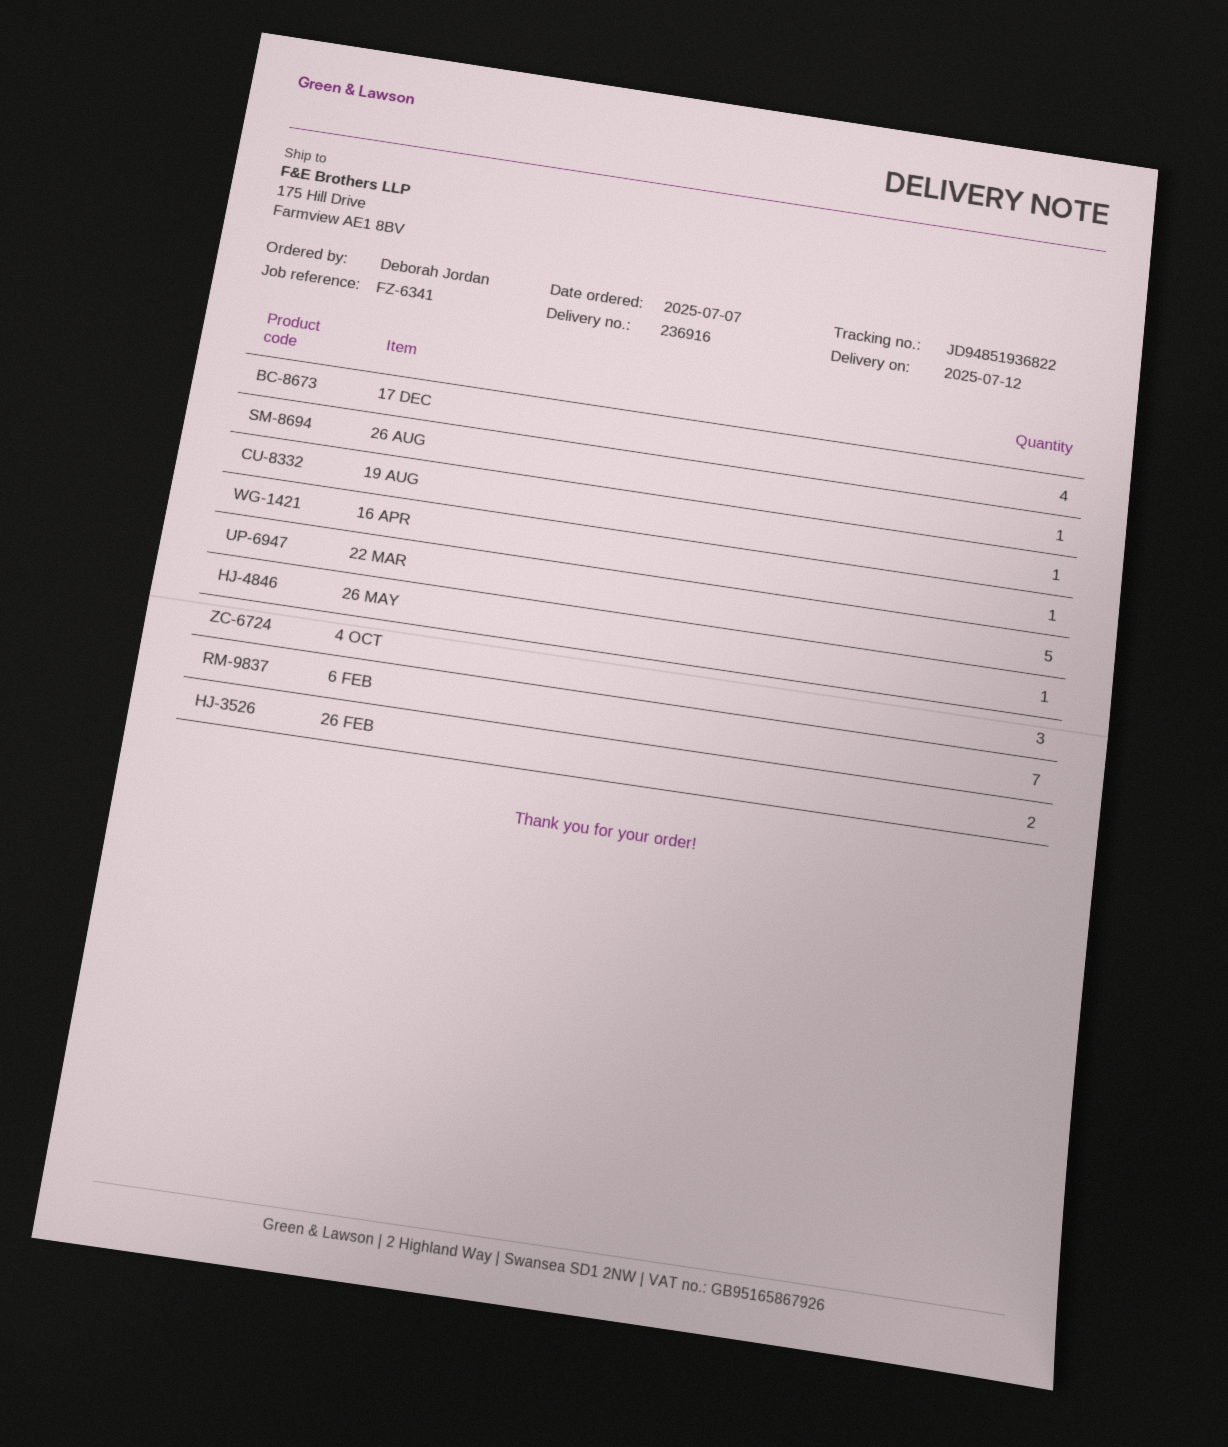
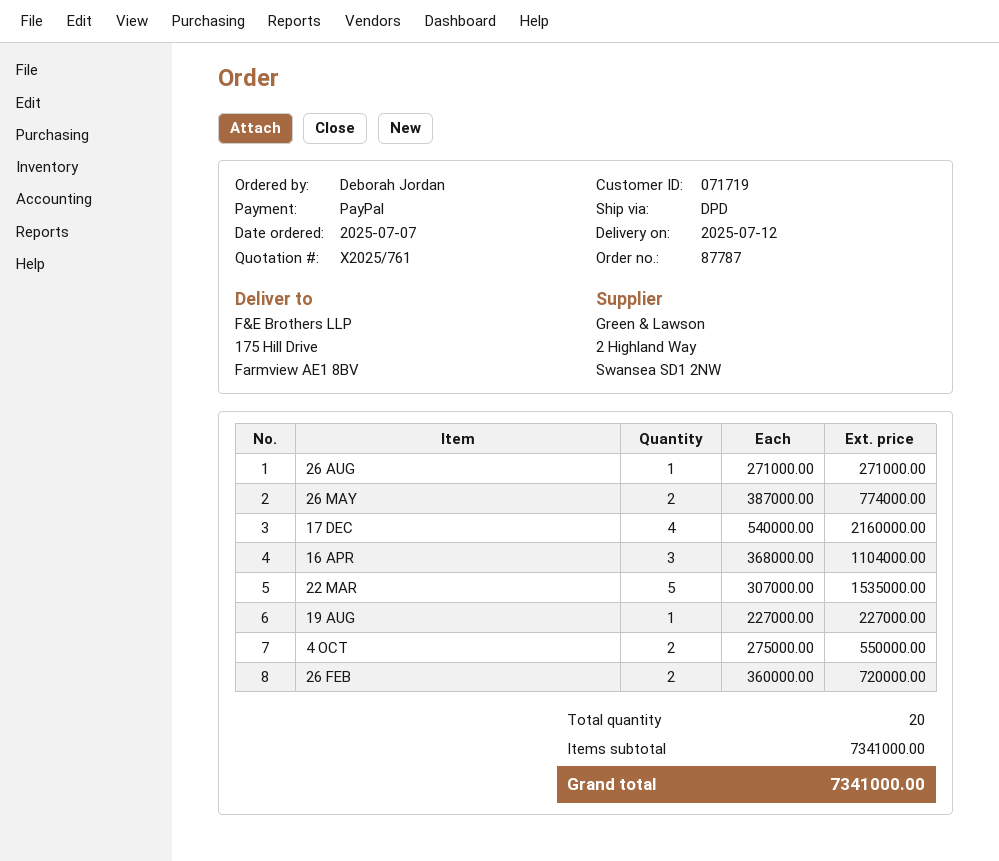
16 APR: 1 -> 3
26 MAY: 1 -> 2
4 OCT: 3 -> 2
6 FEB: 7 -> none

